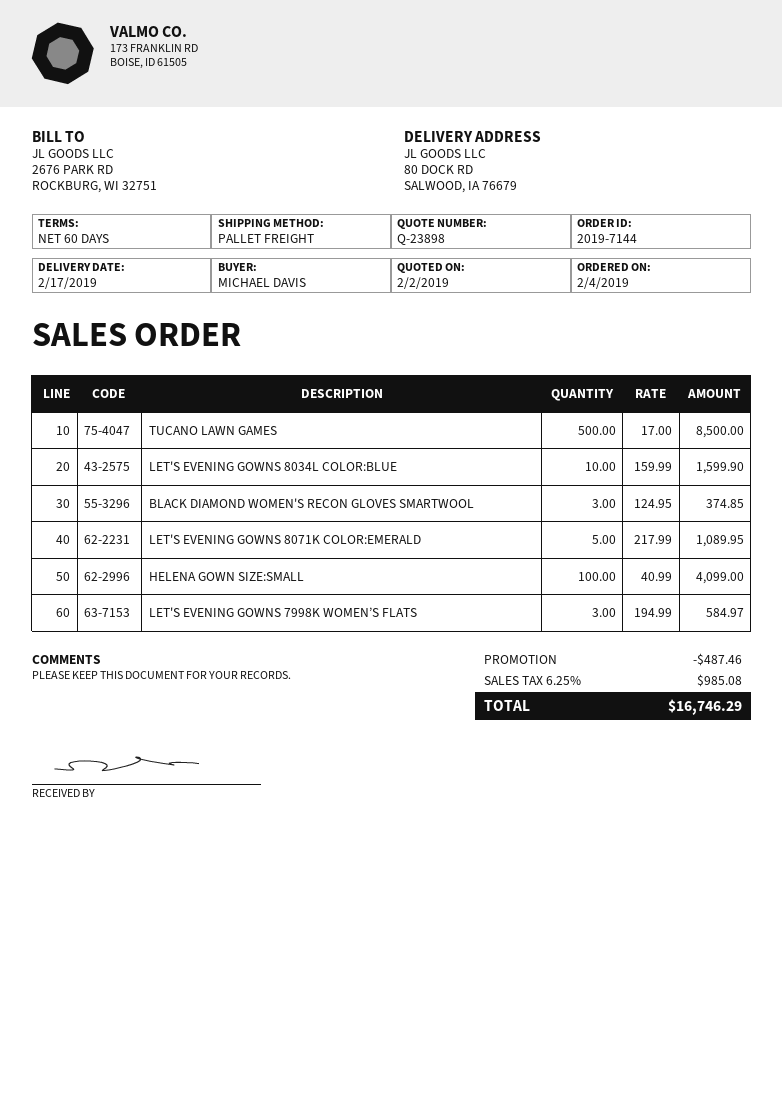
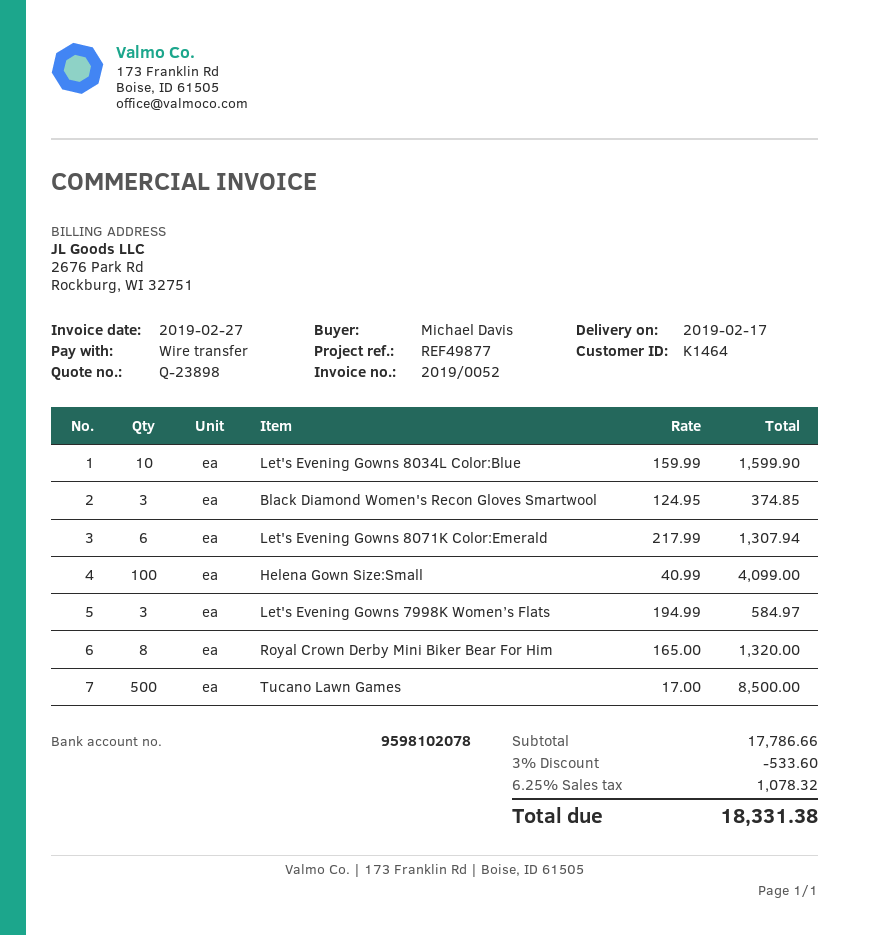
LET'S EVENING GOWNS 8071K COLOR:EMERALD: 5 x 217.99 = 1089.95 -> 6 x 217.99 = 1307.94
Royal Crown Derby Mini Biker Bear For Him: none -> 8 x 165.00 = 1320.00
discount: 487.46 -> 533.60
tax: 6.25% = 985.08 -> 6.25% = 1078.32
total: 16746.29 -> 18331.38

